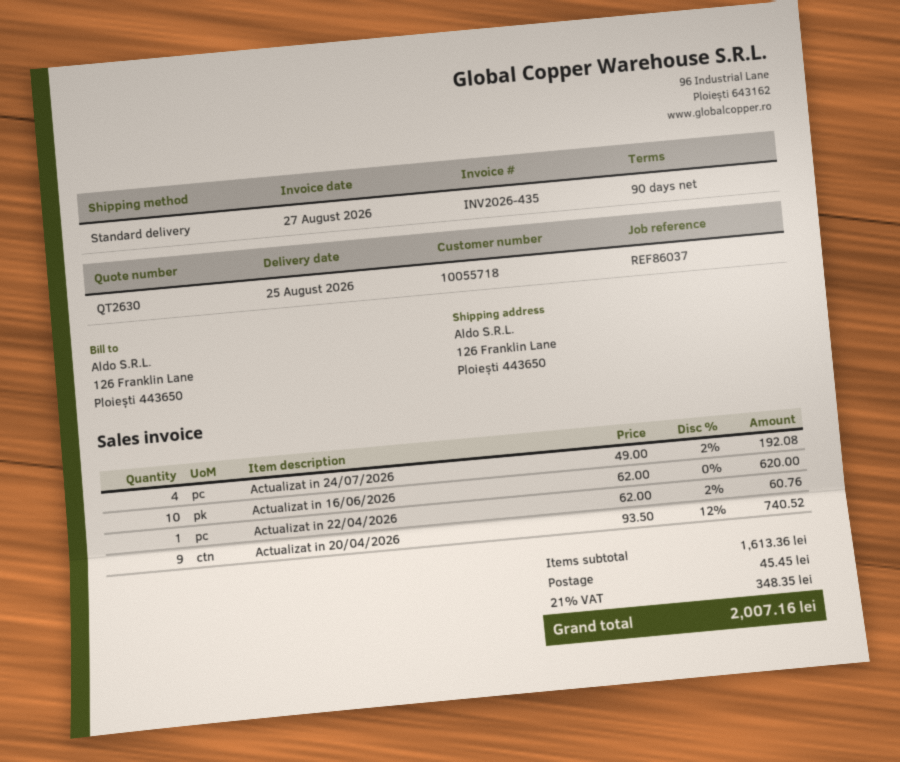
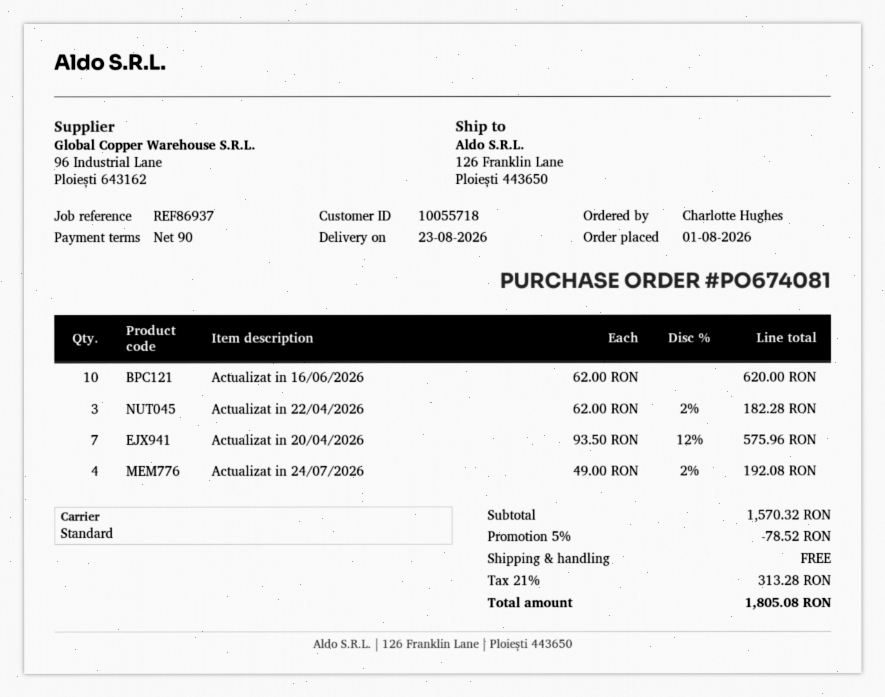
delivery date: 2026-08-25 -> 2026-08-23
reference: REF86037 -> REF86937
Actualizat in 22/04/2026: 1 x 62.00 - 2% = 60.76 -> 3 x 62.00 - 2% = 182.28
Actualizat in 20/04/2026: 9 x 93.50 - 12% = 740.52 -> 7 x 93.50 - 12% = 575.96
subtotal: 1613.36 -> 1570.32
discount: none -> 5% = 78.52
shipping: 45.45 -> 0.00
tax: 21% = 348.35 -> 21% = 313.28
total: 2007.16 -> 1805.08

